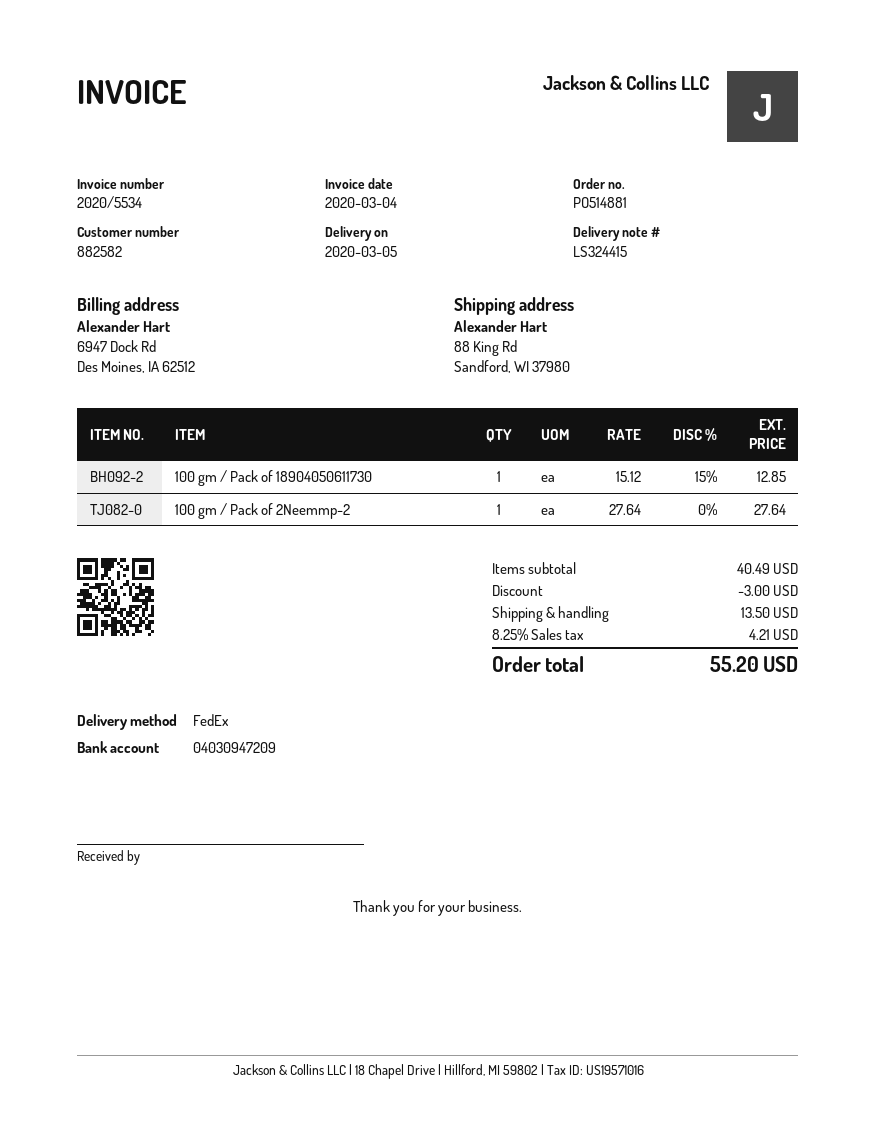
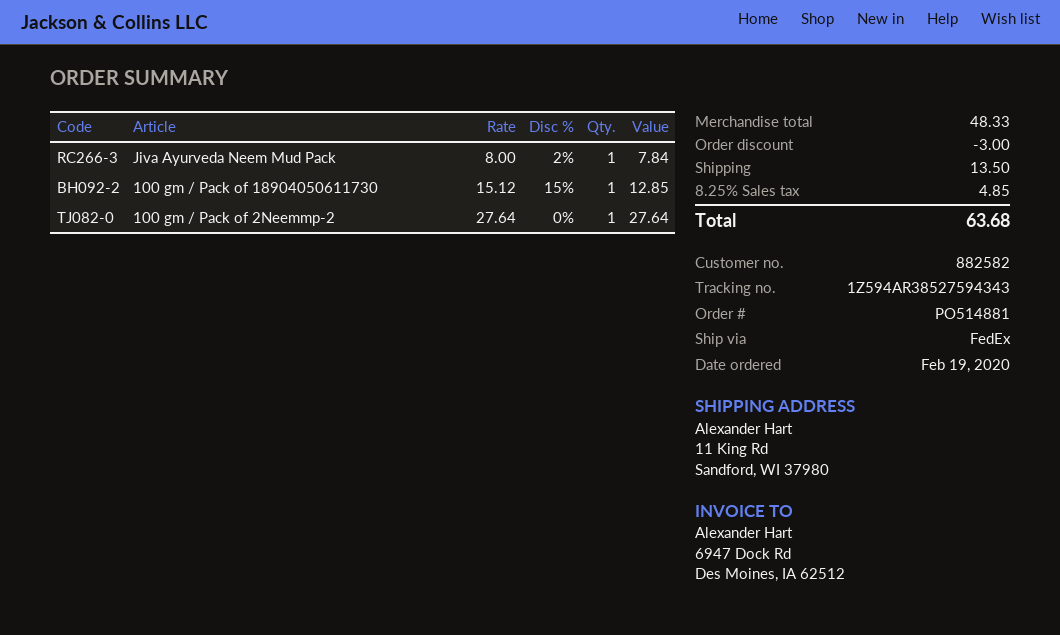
ship to: 88 King Rd, Sandford, WI 37980 -> 11 King Rd, Sandford, WI 37980
Jiva Ayurveda Neem Mud Pack: none -> 1 x 8.00 - 2% = 7.84
subtotal: 40.49 -> 48.33
tax: 8.25% = 4.21 -> 8.25% = 4.85
total: 55.20 -> 63.68

